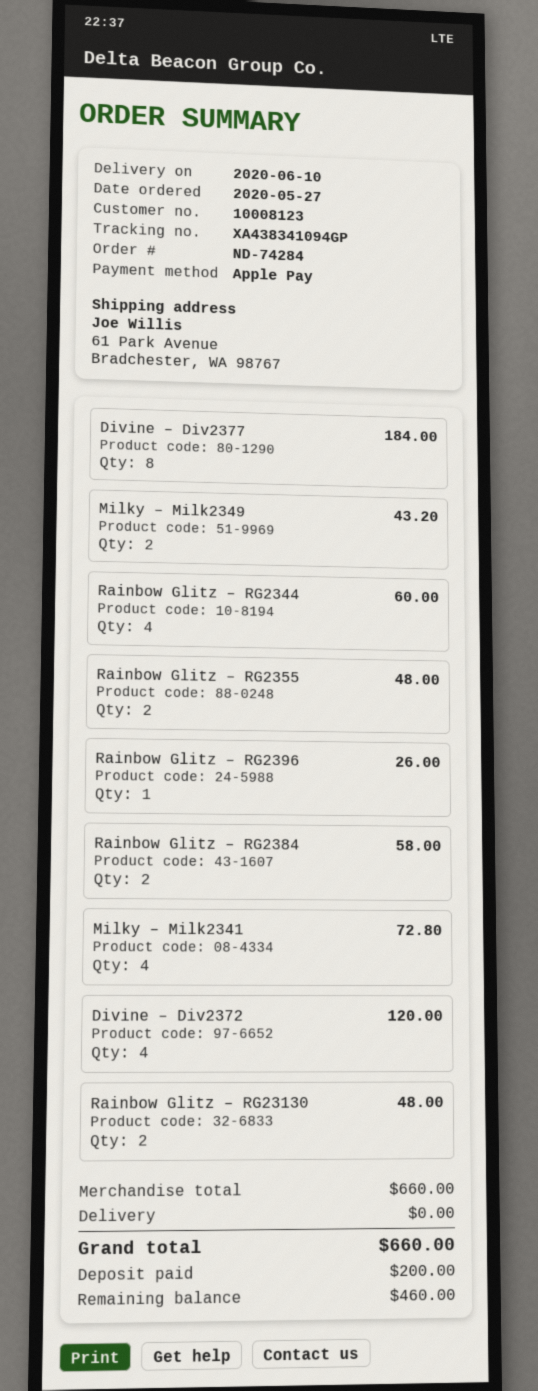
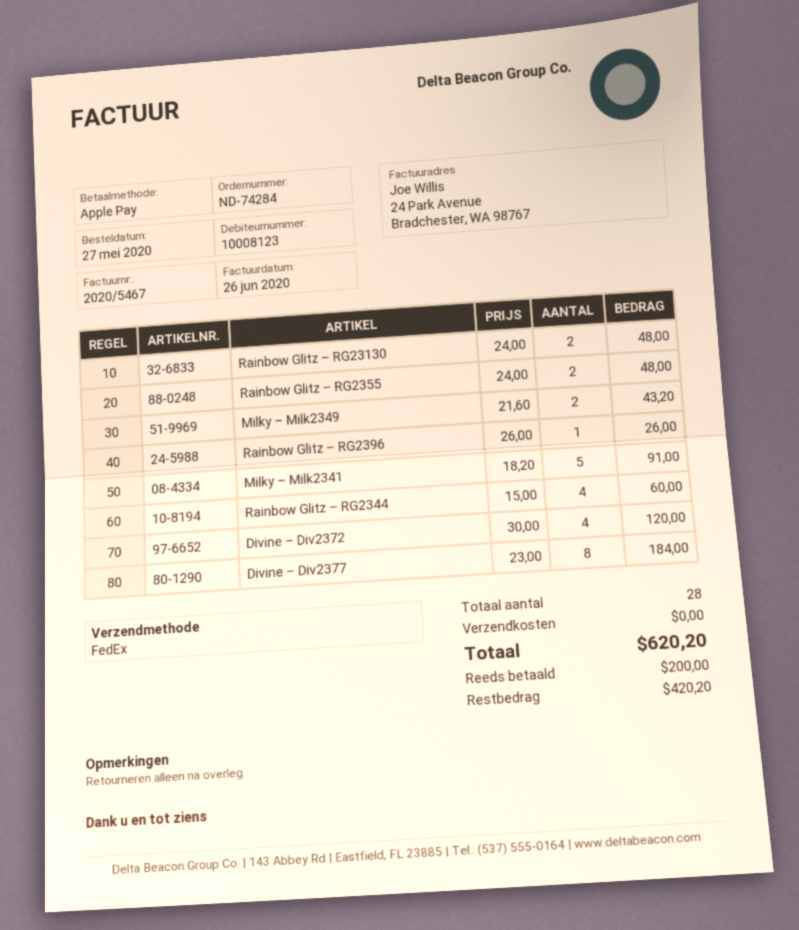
Rainbow Glitz – RG2384: 2 for 58.00 -> none
Milky – Milk2341: 4 for 72.80 -> 5 for 91.00
total: 660.00 -> 620.20
balance: 460.00 -> 420.20

